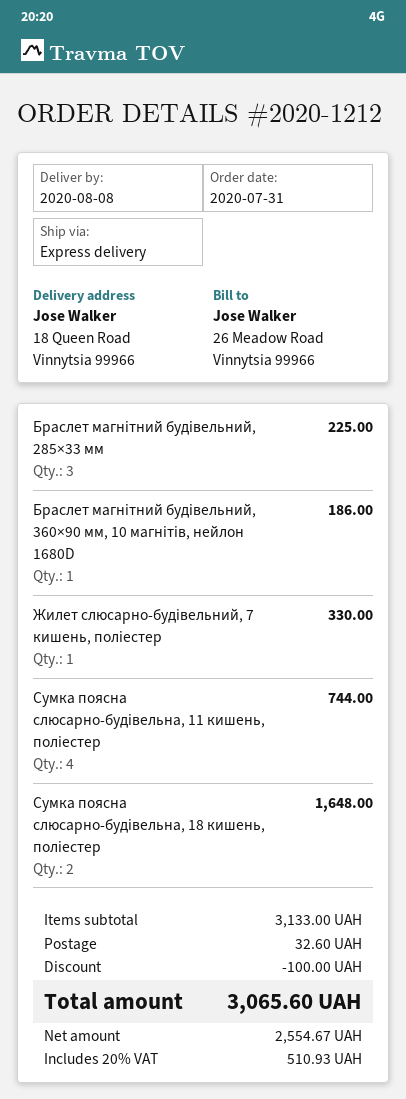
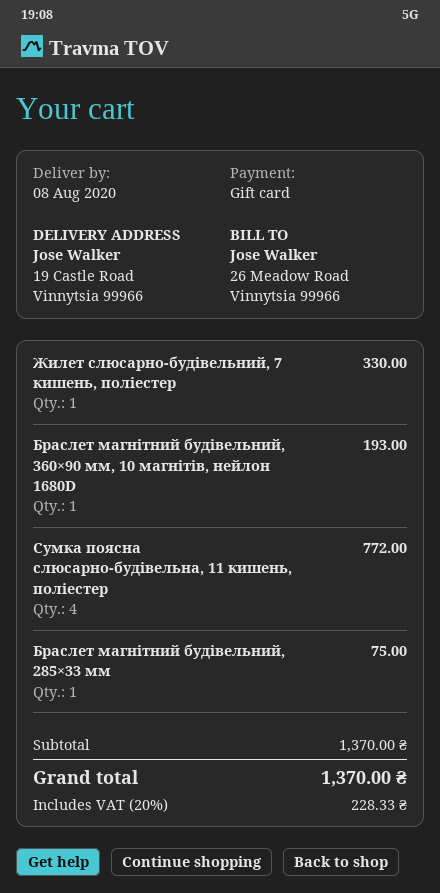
ship to: 18 Queen Road, Vinnytsia 99966 -> 19 Castle Road, Vinnytsia 99966
Браслет магнітний будівельний, 285×33 мм: 3 for 225.00 -> 1 for 75.00
Браслет магнітний будівельний, 360×90 мм, 10 магнітів, нейлон 1680D: 1 for 186.00 -> 1 for 193.00
Сумка поясна слюсарно-будівельна, 11 кишень, поліестер: 4 for 744.00 -> 4 for 772.00
Сумка поясна слюсарно-будівельна, 18 кишень, поліестер: 2 for 1648.00 -> none
subtotal: 3133.00 -> 1370.00
discount: 100.00 -> none
shipping: 32.60 -> none
tax: 20% = 510.93 -> 20% = 228.33
total: 3065.60 -> 1370.00

